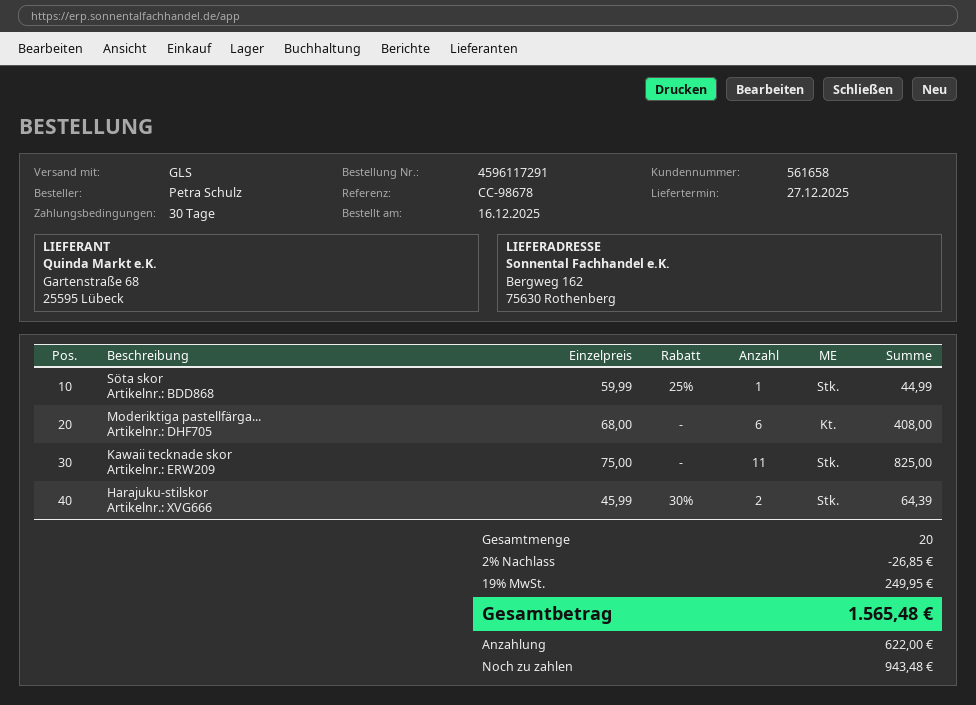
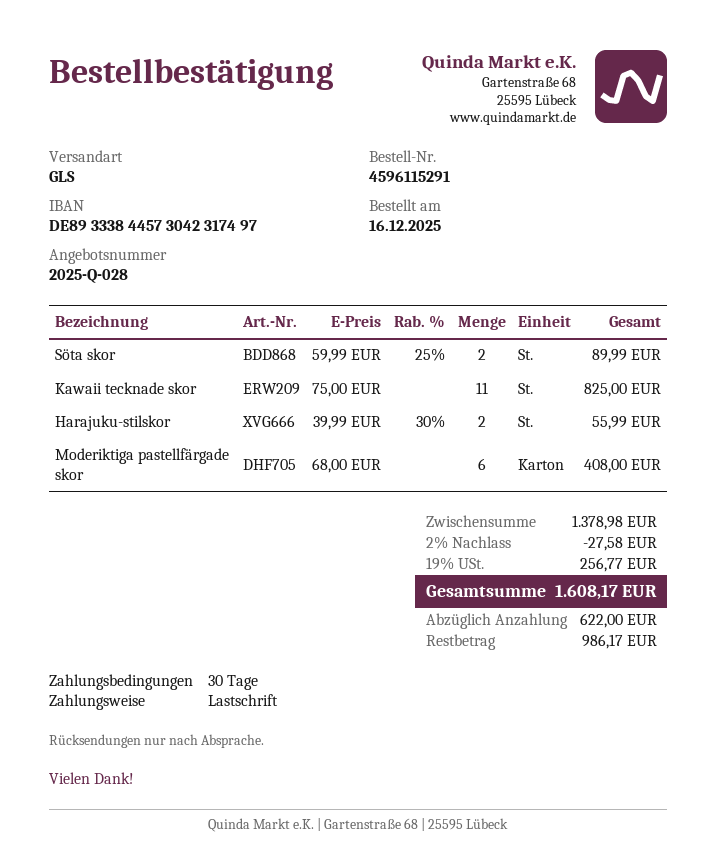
order number: 4596117291 -> 4596115291
Söta skor: 1 x 59.99 - 25% = 44.99 -> 2 x 59.99 - 25% = 89.99
Harajuku-stilskor: 2 x 45.99 - 30% = 64.39 -> 2 x 39.99 - 30% = 55.99
discount: 2% = 26.85 -> 2% = 27.58
tax: 19% = 249.95 -> 19% = 256.77
total: 1565.48 -> 1608.17
balance: 943.48 -> 986.17

